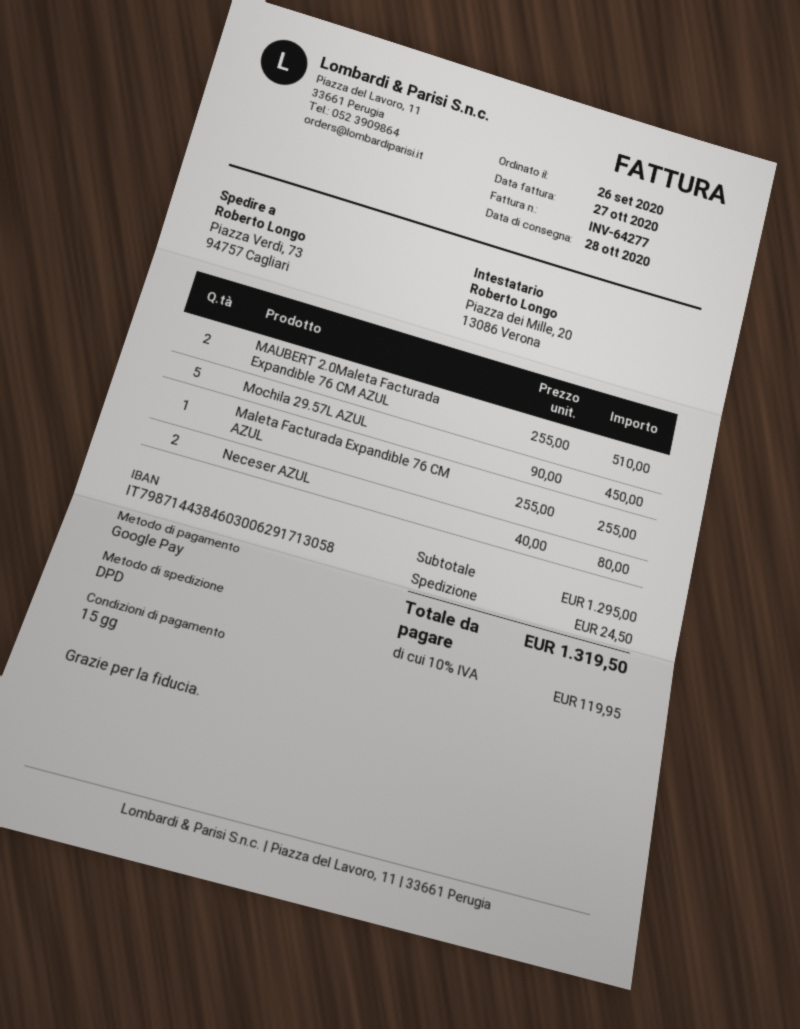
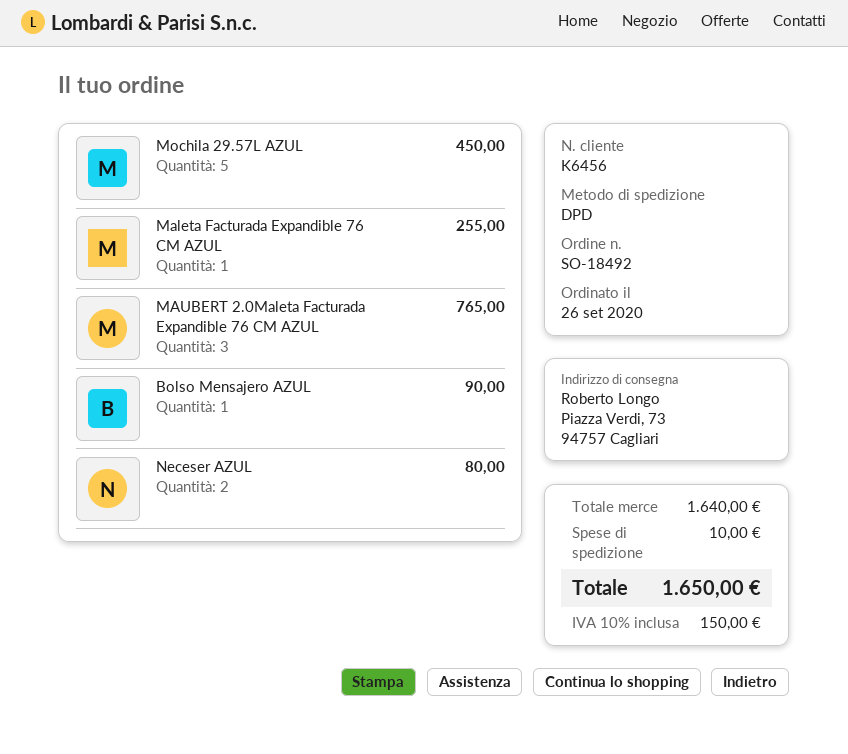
MAUBERT 2.0Maleta Facturada Expandible 76 CM AZUL: 2 for 510.00 -> 3 for 765.00
Bolso Mensajero AZUL: none -> 1 for 90.00
subtotal: 1295.00 -> 1640.00
shipping: 24.50 -> 10.00
tax: 10% = 119.95 -> 10% = 150.00
total: 1319.50 -> 1650.00

